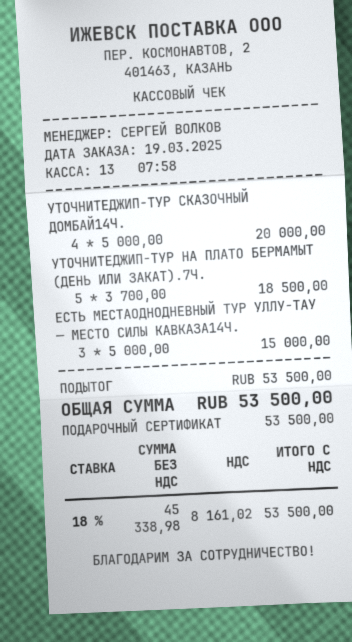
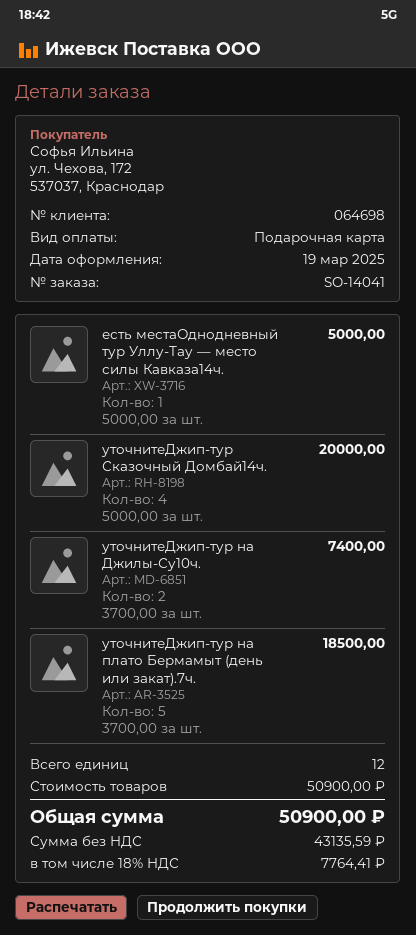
ЕСТЬ МЕСТАОДНОДНЕВНЫЙ ТУР УЛЛУ-ТАУ — МЕСТО СИЛЫ КАВКАЗА14Ч.: 3 x 5000.00 = 15000.00 -> 1 x 5000.00 = 5000.00
уточнитеДжип-тур на Джилы-Су10ч.: none -> 2 x 3700.00 = 7400.00
subtotal: 53500.00 -> 50900.00
net: 45338.98 -> 43135.59
tax: 18% = 8161.02 -> 18% = 7764.41
total: 53500.00 -> 50900.00

